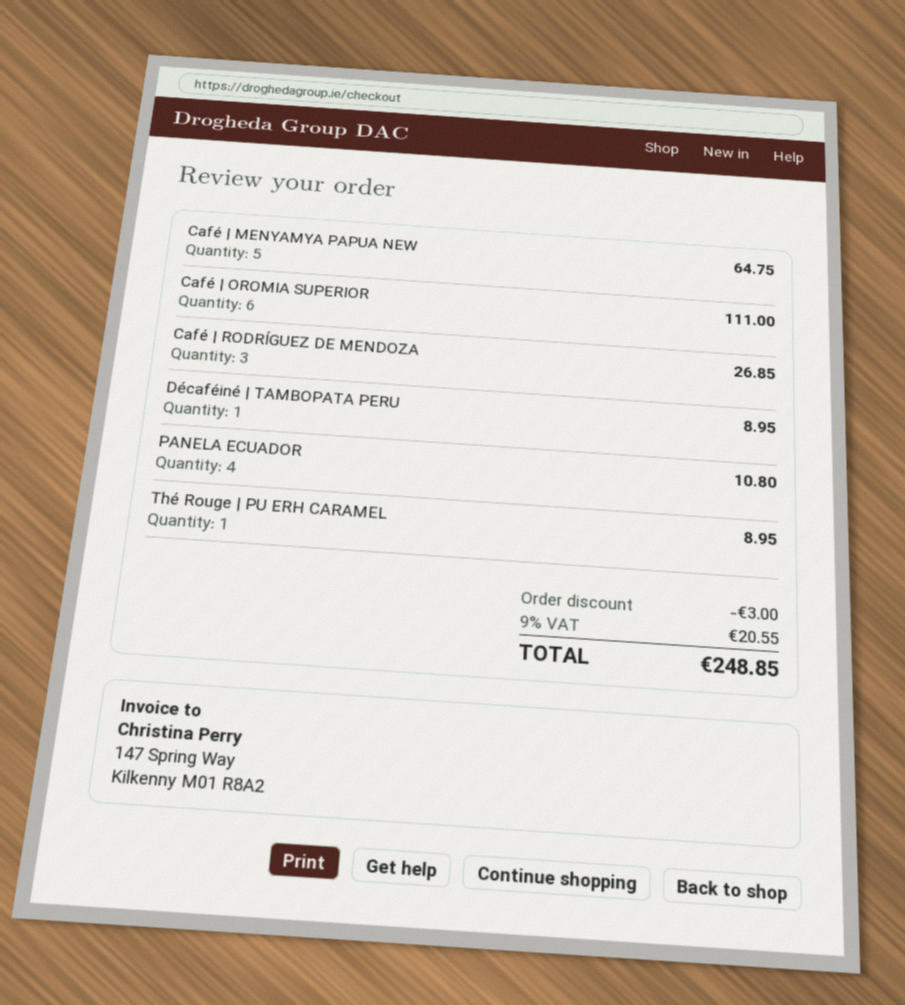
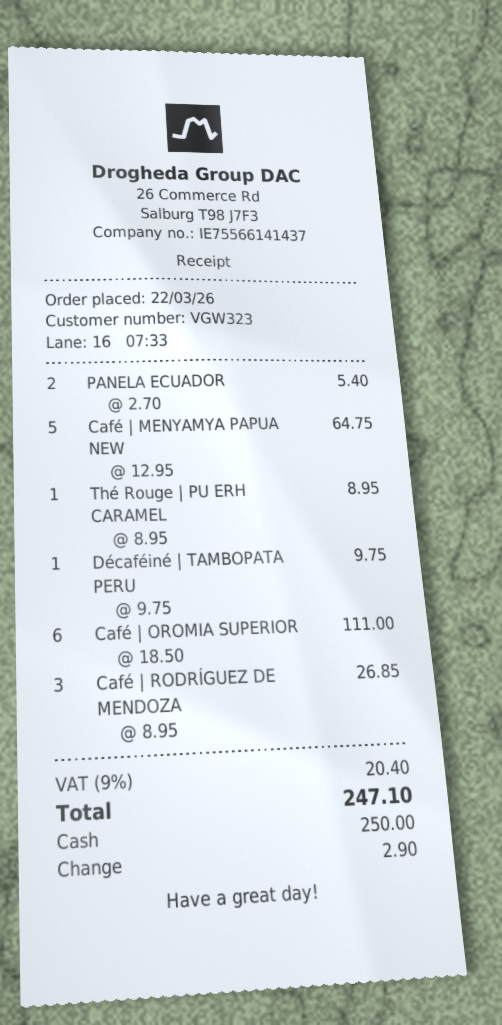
Décaféiné | TAMBOPATA PERU: 1 for 8.95 -> 1 for 9.75
PANELA ECUADOR: 4 for 10.80 -> 2 for 5.40
discount: 3.00 -> none
tax: 9% = 20.55 -> 9% = 20.40
total: 248.85 -> 247.10

